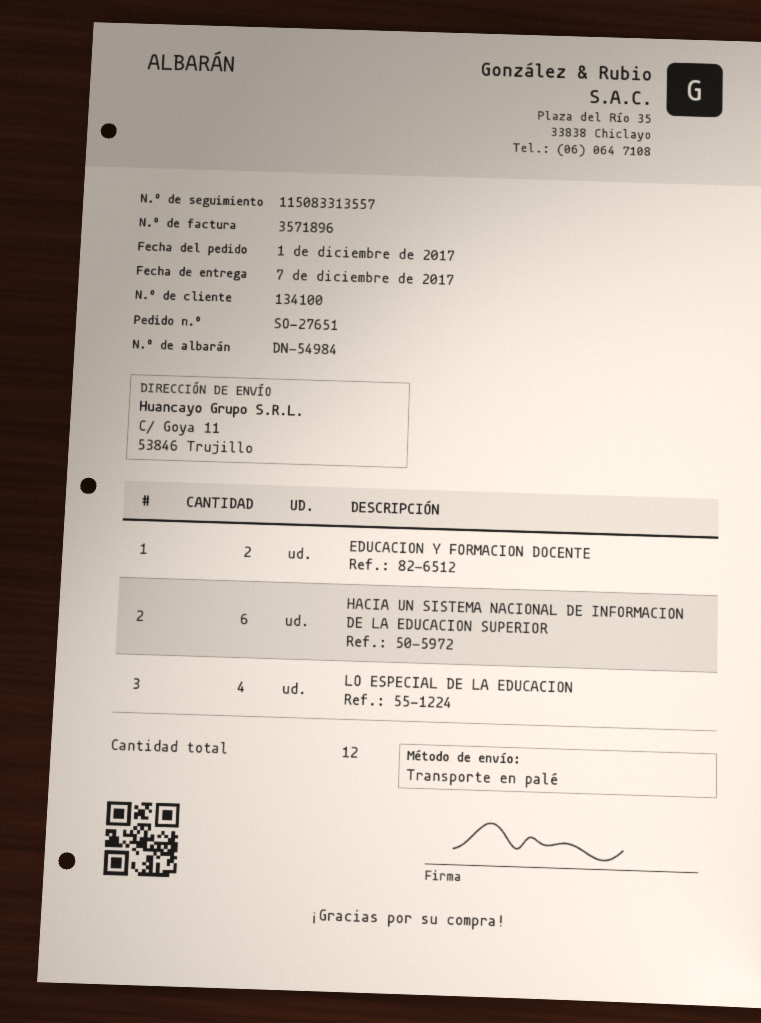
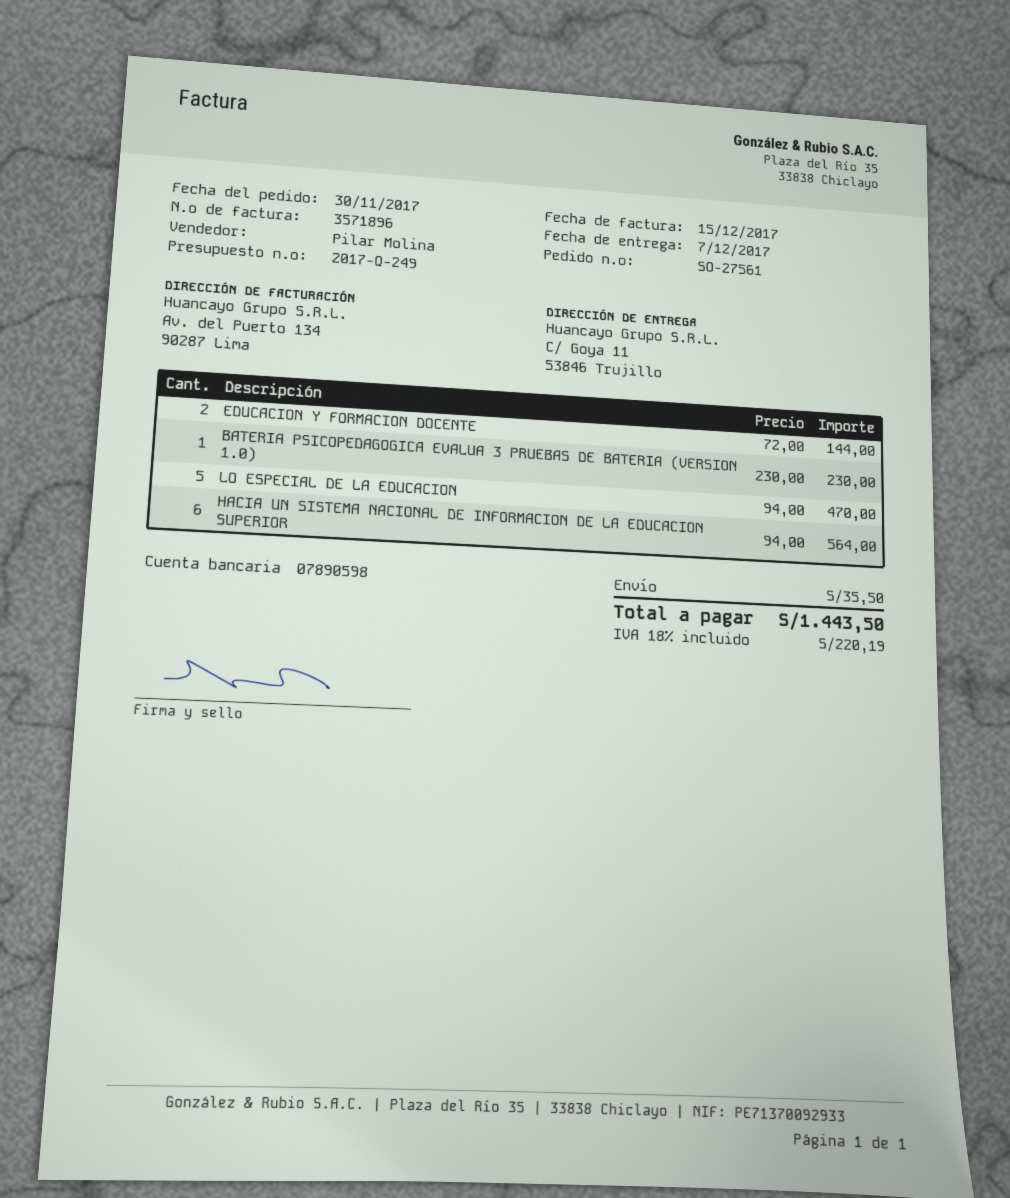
order number: SO-27651 -> SO-27561
order date: 2017-12-01 -> 2017-11-30
LO ESPECIAL DE LA EDUCACION: 4 -> 5
BATERIA PSICOPEDAGOGICA EVALUA 3 PRUEBAS DE BATERIA (VERSION 1.0): none -> 1

